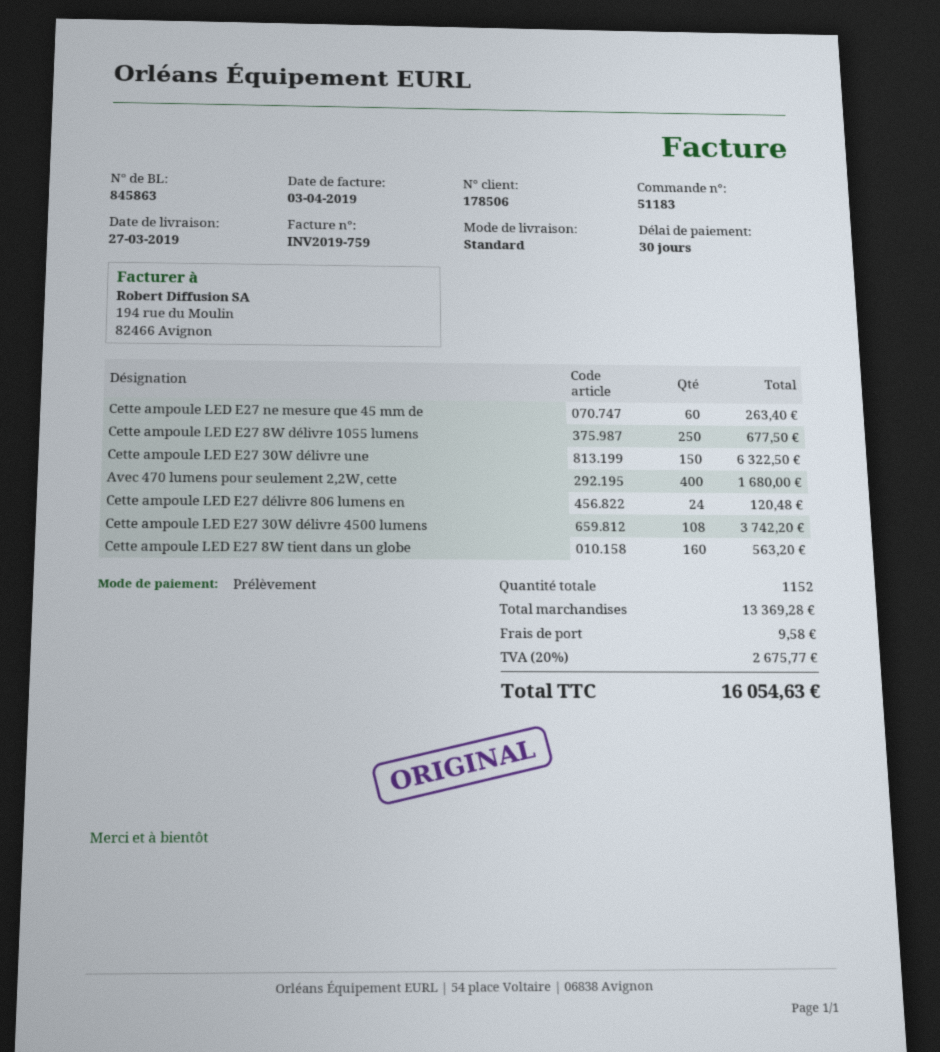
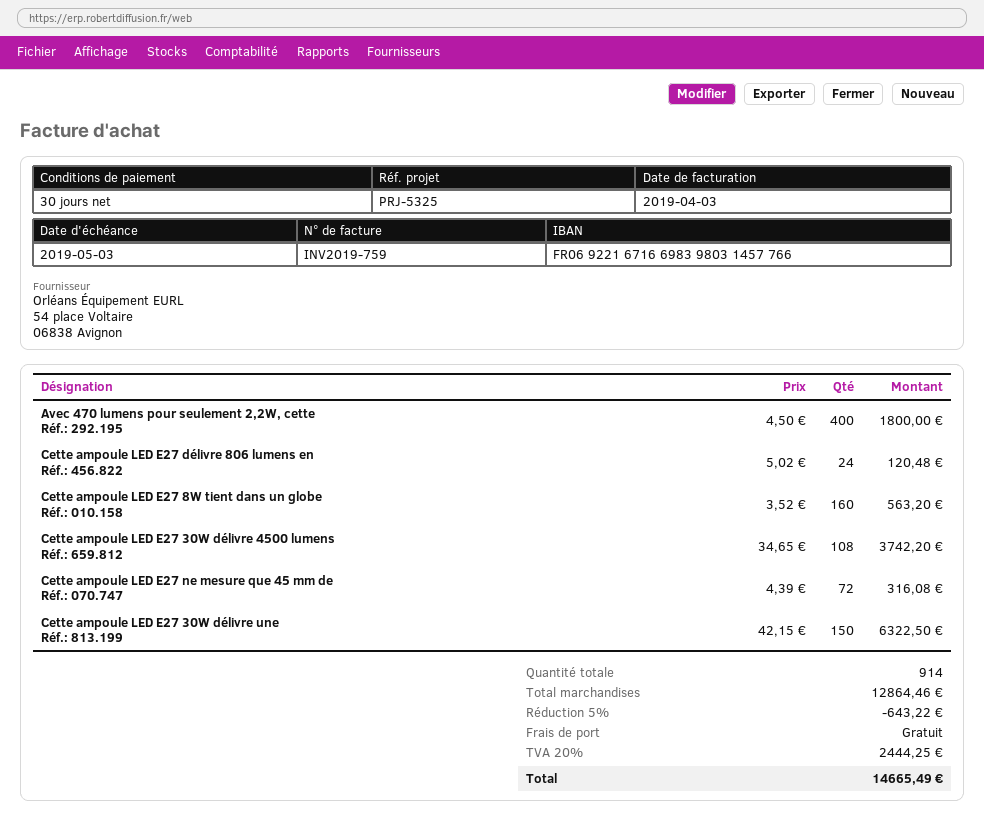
Cette ampoule LED E27 ne mesure que 45 mm de: 60 for 263.40 -> 72 for 316.08
Cette ampoule LED E27 8W délivre 1055 lumens: 250 for 677.50 -> none
Avec 470 lumens pour seulement 2,2W, cette: 400 for 1680.00 -> 400 for 1800.00
total quantity: 1152 -> 914
subtotal: 13369.28 -> 12864.46
discount: none -> 5% = 643.22
shipping: 9.58 -> 0.00
tax: 20% = 2675.77 -> 20% = 2444.25
total: 16054.63 -> 14665.49

